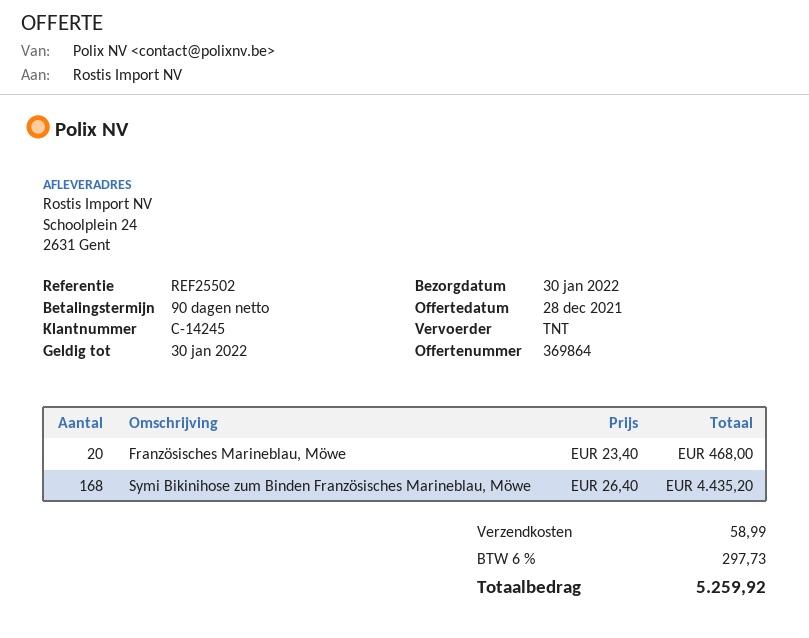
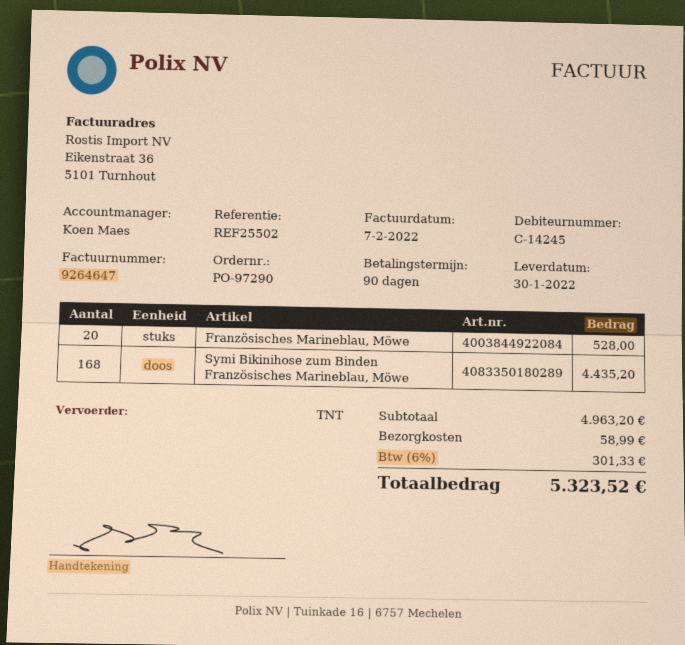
Französisches Marineblau, Möwe: 20 for 468.00 -> 20 for 528.00
tax: 6% = 297.73 -> 6% = 301.33
total: 5259.92 -> 5323.52

